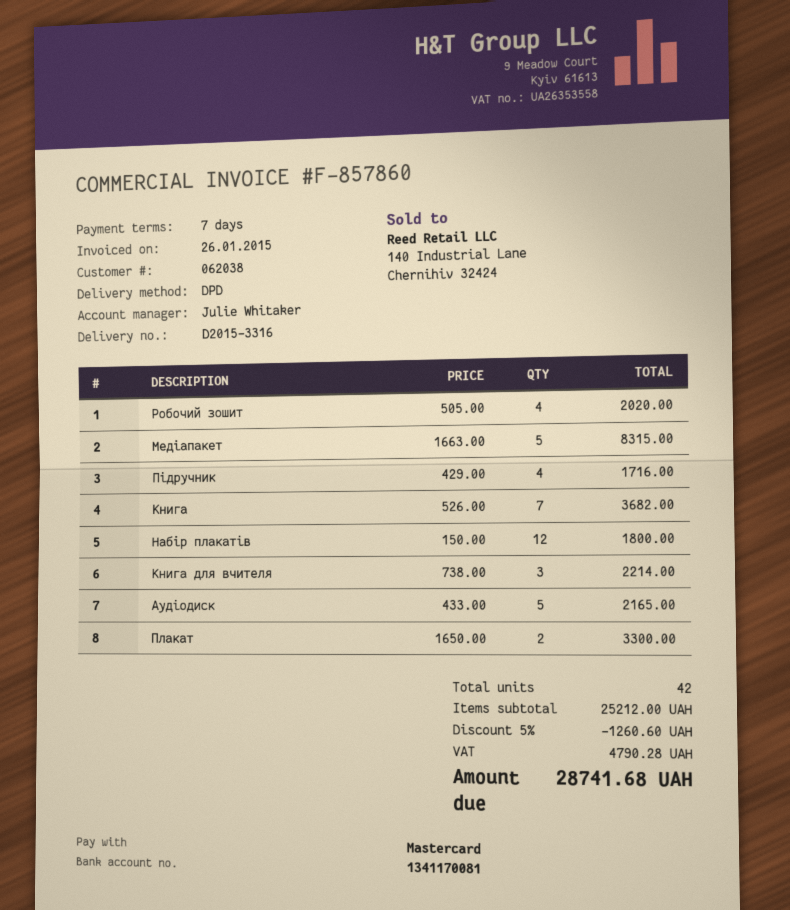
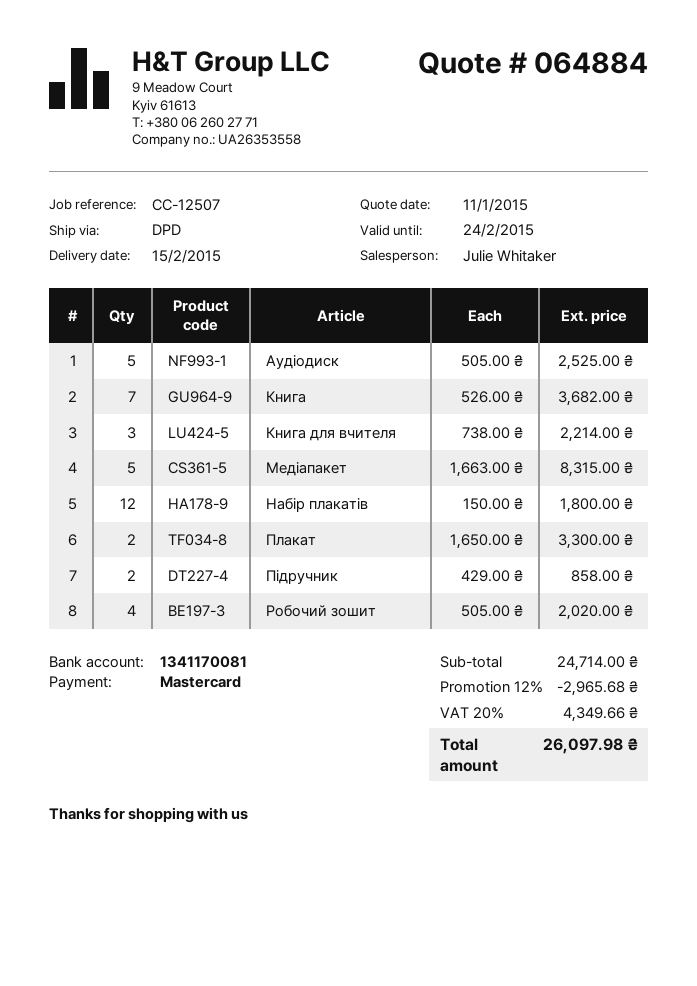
Підручник: 4 x 429.00 = 1716.00 -> 2 x 429.00 = 858.00
Аудіодиск: 5 x 433.00 = 2165.00 -> 5 x 505.00 = 2525.00
subtotal: 25212.00 -> 24714.00
discount: 5% = 1260.60 -> 12% = 2965.68
tax: 4790.28 -> 4349.66
total: 28741.68 -> 26097.98

